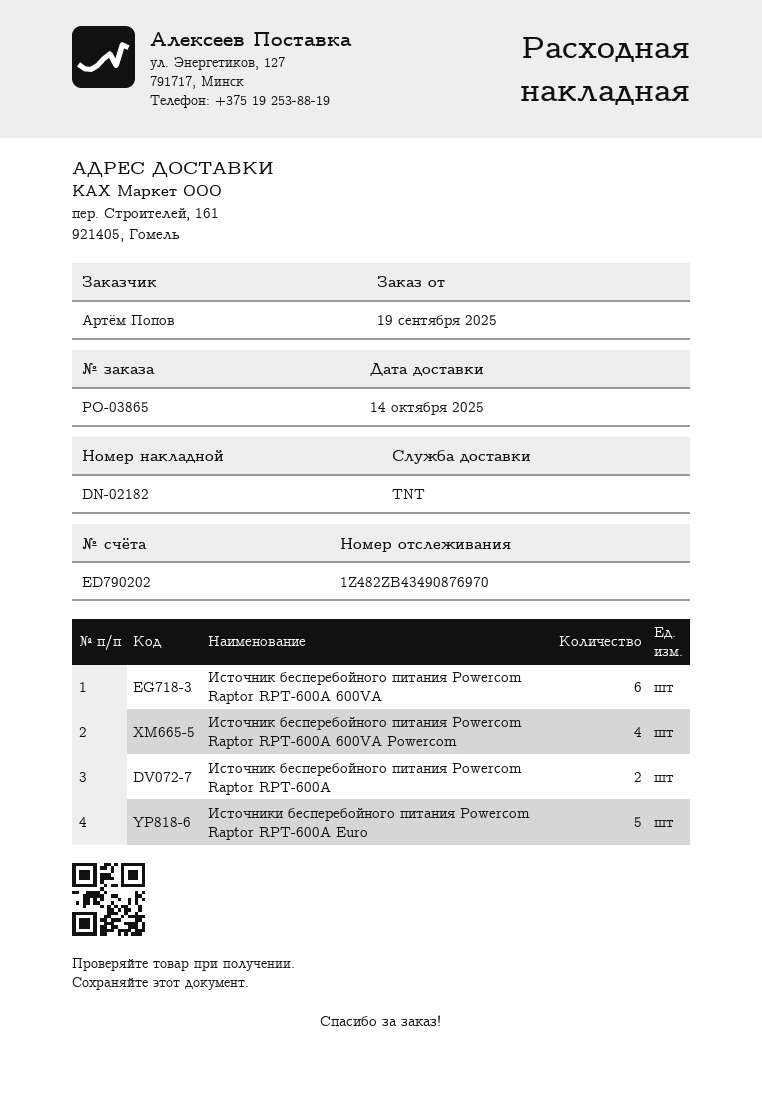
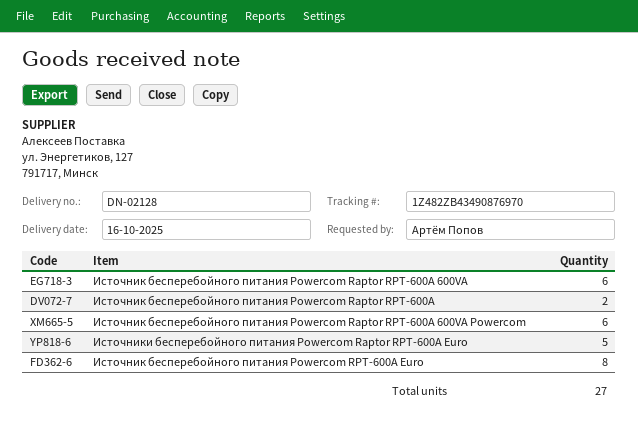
delivery note number: DN-02182 -> DN-02128
delivery date: 2025-10-14 -> 2025-10-16
Источник бесперебойного питания Powercom Raptor RPT-600A 600VA Powercom: 4 -> 6
Источник бесперебойного питания Powercom RPT-600A Euro: none -> 8

